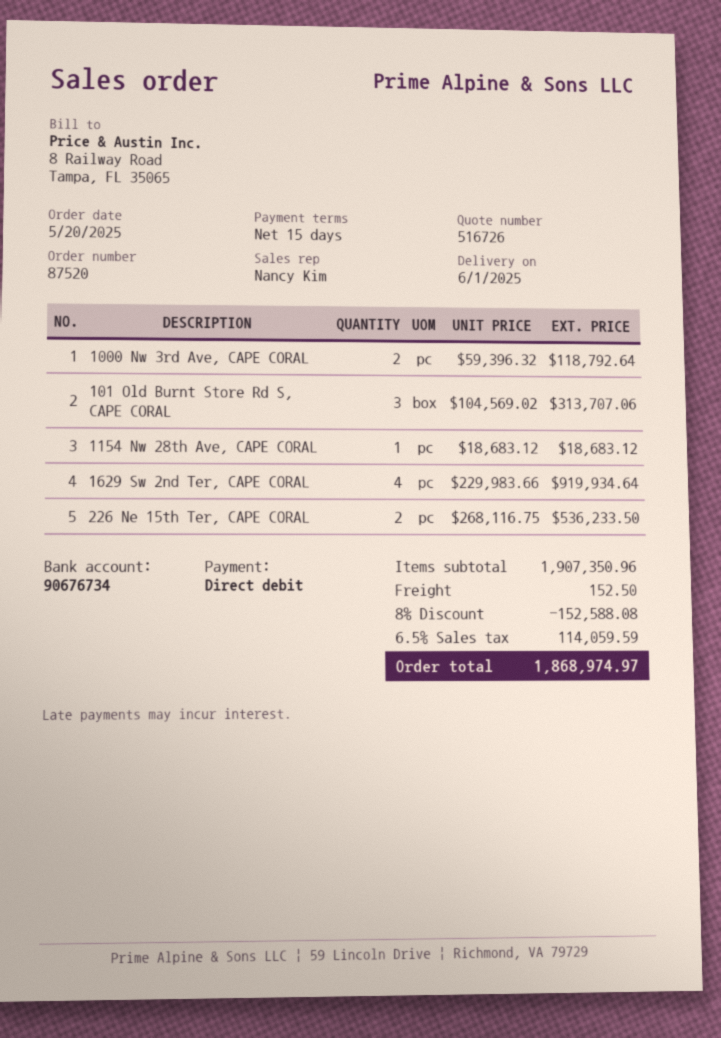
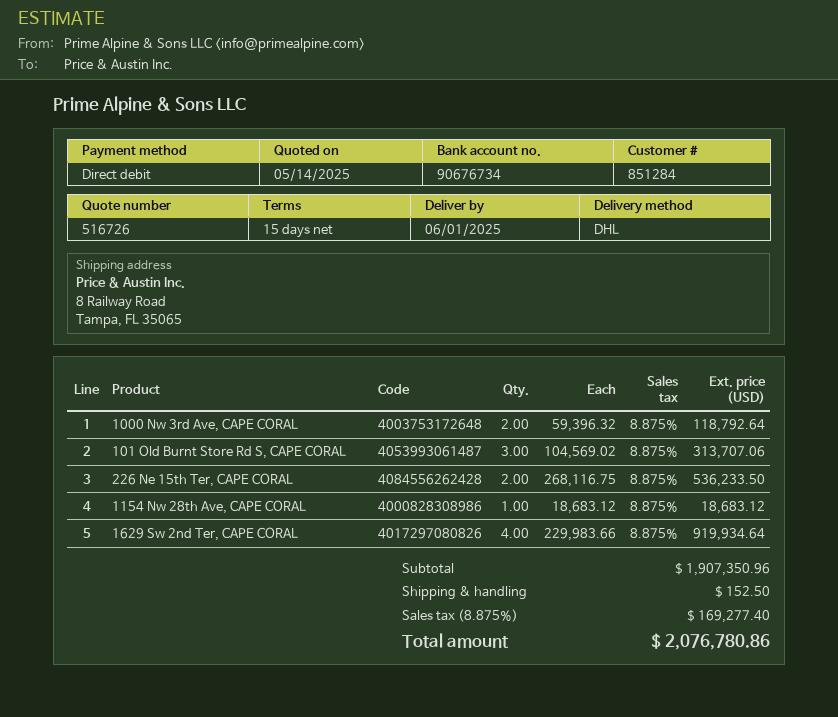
discount: 8% = 152588.08 -> none
tax: 6.5% = 114059.59 -> 8.875% = 169277.40
total: 1868974.97 -> 2076780.86

